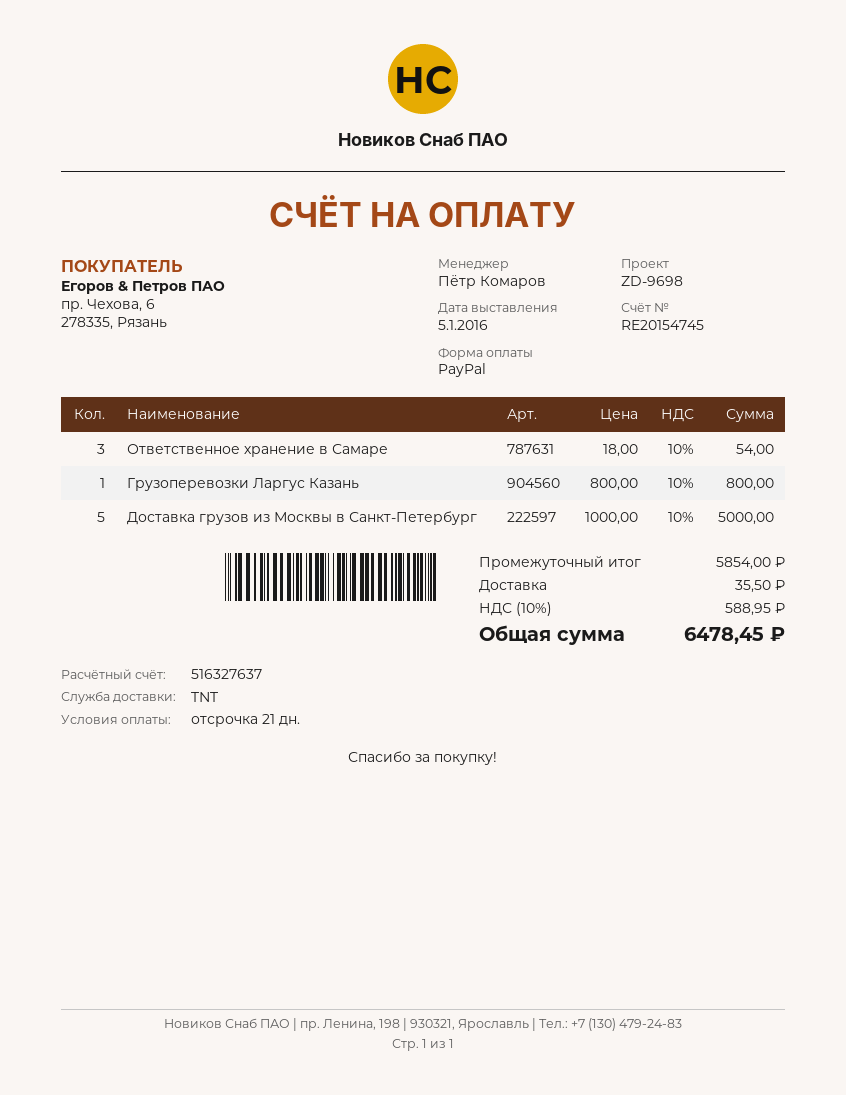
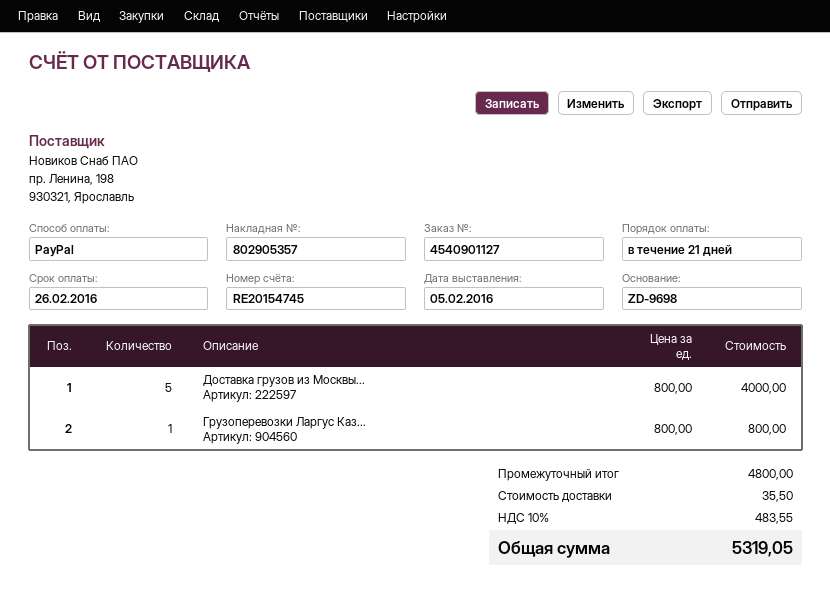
invoice date: 2016-01-05 -> 2016-02-05
Ответственное хранение в Самаре: 3 x 18.00 = 54.00 -> none
Доставка грузов из Москвы в Санкт-Петербург: 5 x 1000.00 = 5000.00 -> 5 x 800.00 = 4000.00
subtotal: 5854.00 -> 4800.00
tax: 10% = 588.95 -> 10% = 483.55
total: 6478.45 -> 5319.05

